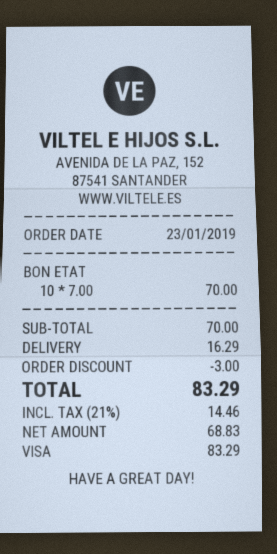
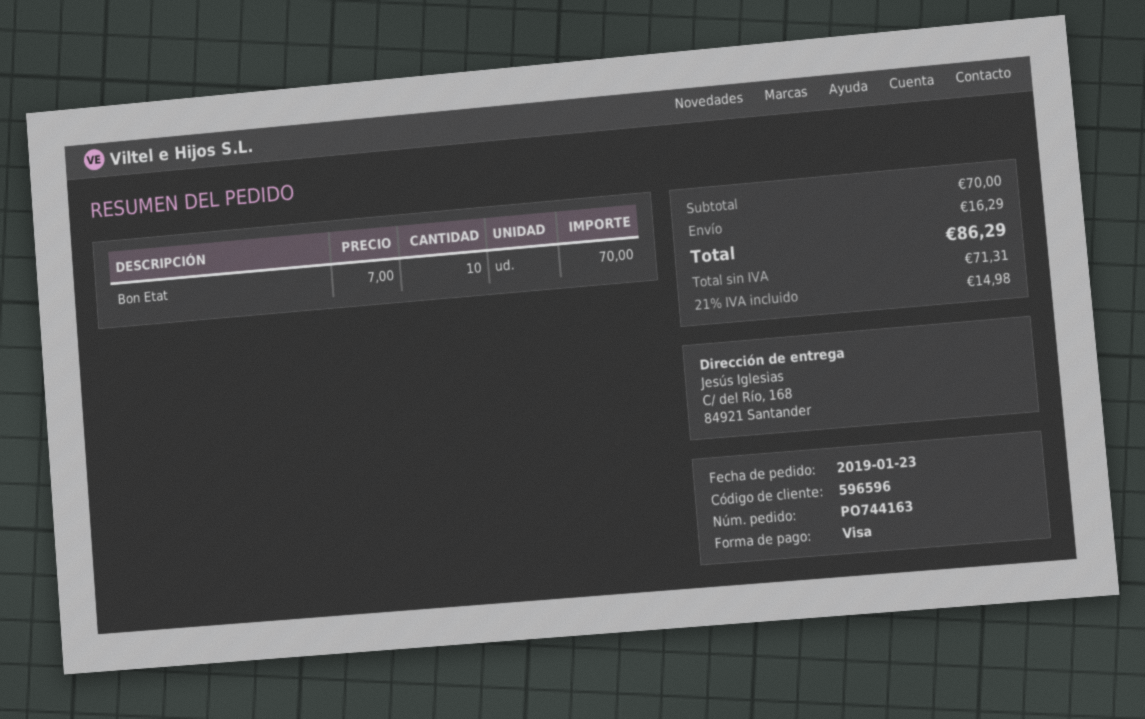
discount: 3.00 -> none
net: 68.83 -> 71.31
tax: 21% = 14.46 -> 21% = 14.98
total: 83.29 -> 86.29

